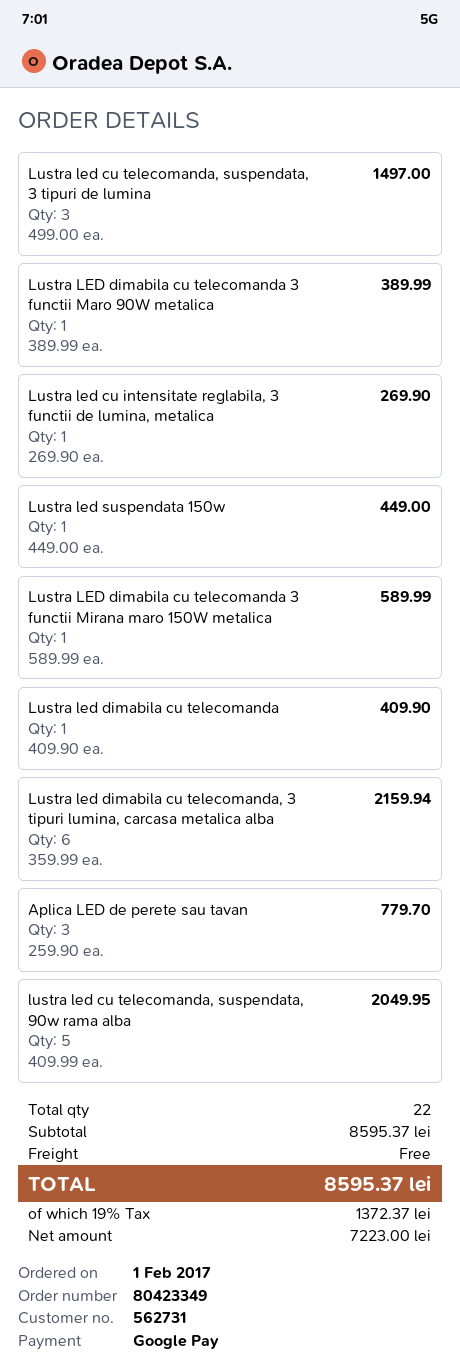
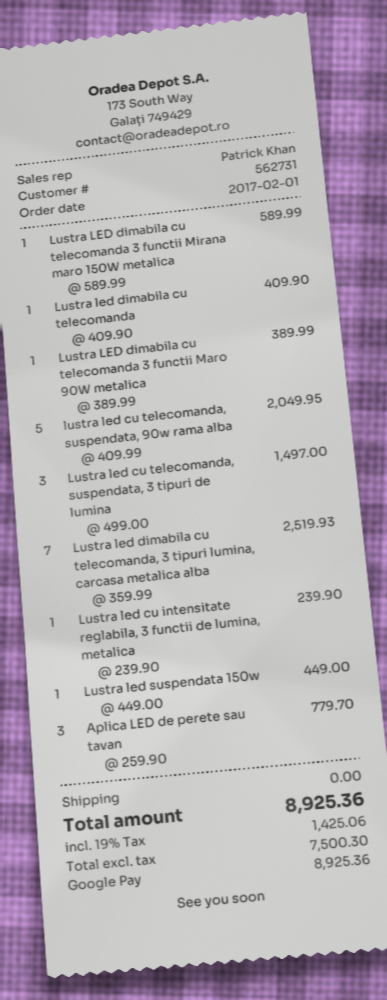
Lustra led cu intensitate reglabila, 3 functii de lumina, metalica: 1 x 269.90 = 269.90 -> 1 x 239.90 = 239.90
Lustra led dimabila cu telecomanda, 3 tipuri lumina, carcasa metalica alba: 6 x 359.99 = 2159.94 -> 7 x 359.99 = 2519.93
net: 7223.00 -> 7500.30
tax: 19% = 1372.37 -> 19% = 1425.06
total: 8595.37 -> 8925.36

